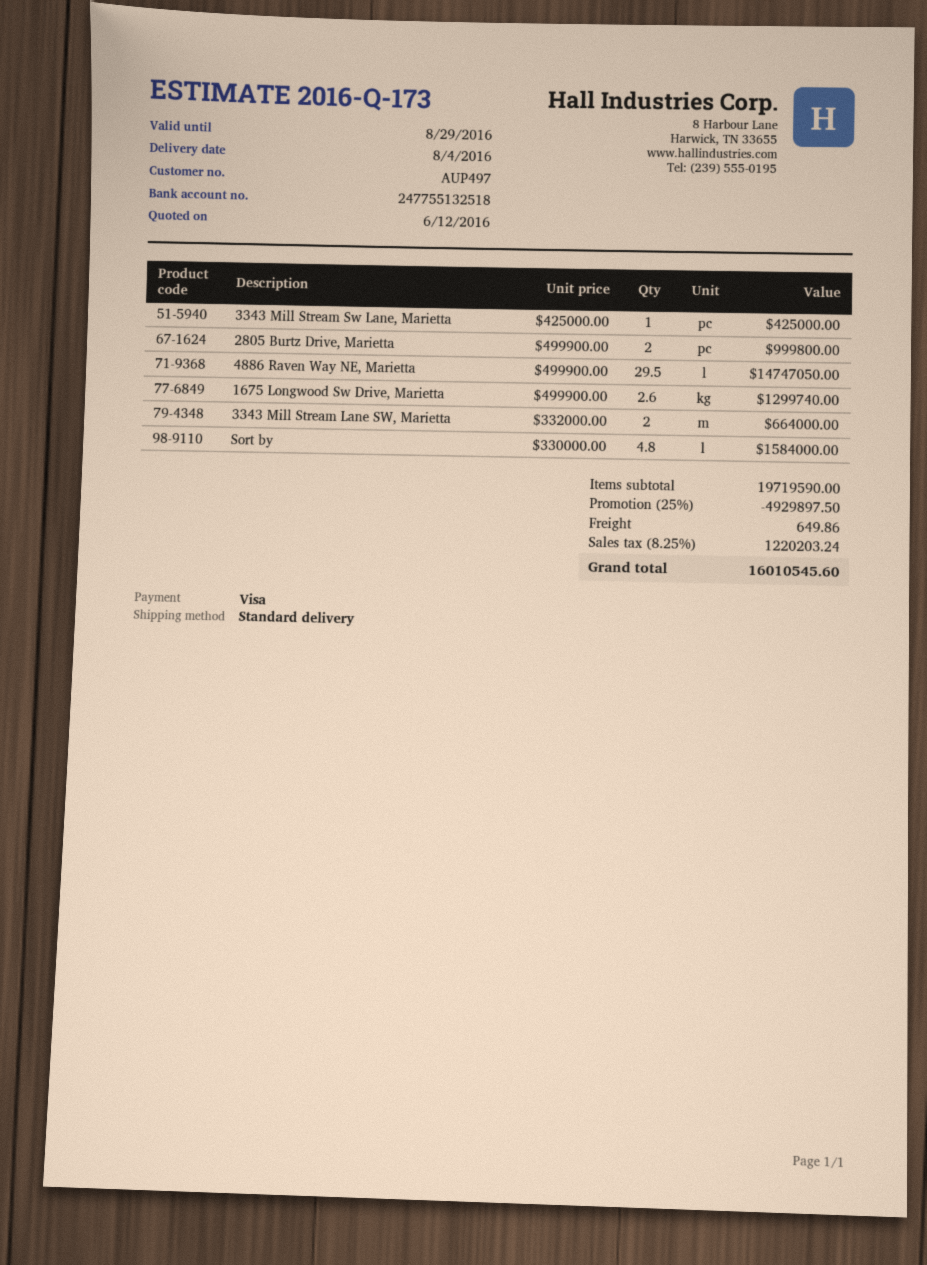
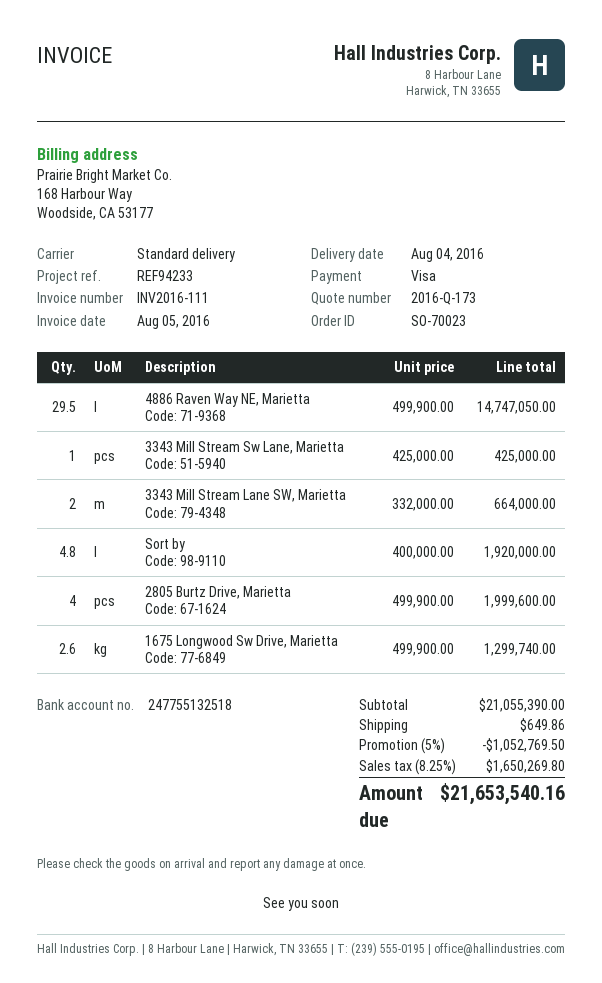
2805 Burtz Drive, Marietta: 2 x 499900.00 = 999800.00 -> 4 x 499900.00 = 1999600.00
Sort by: 4.8 x 330000.00 = 1584000.00 -> 4.8 x 400000.00 = 1920000.00
subtotal: 19719590.00 -> 21055390.00
discount: 25% = 4929897.50 -> 5% = 1052769.50
tax: 8.25% = 1220203.24 -> 8.25% = 1650269.80
total: 16010545.60 -> 21653540.16

